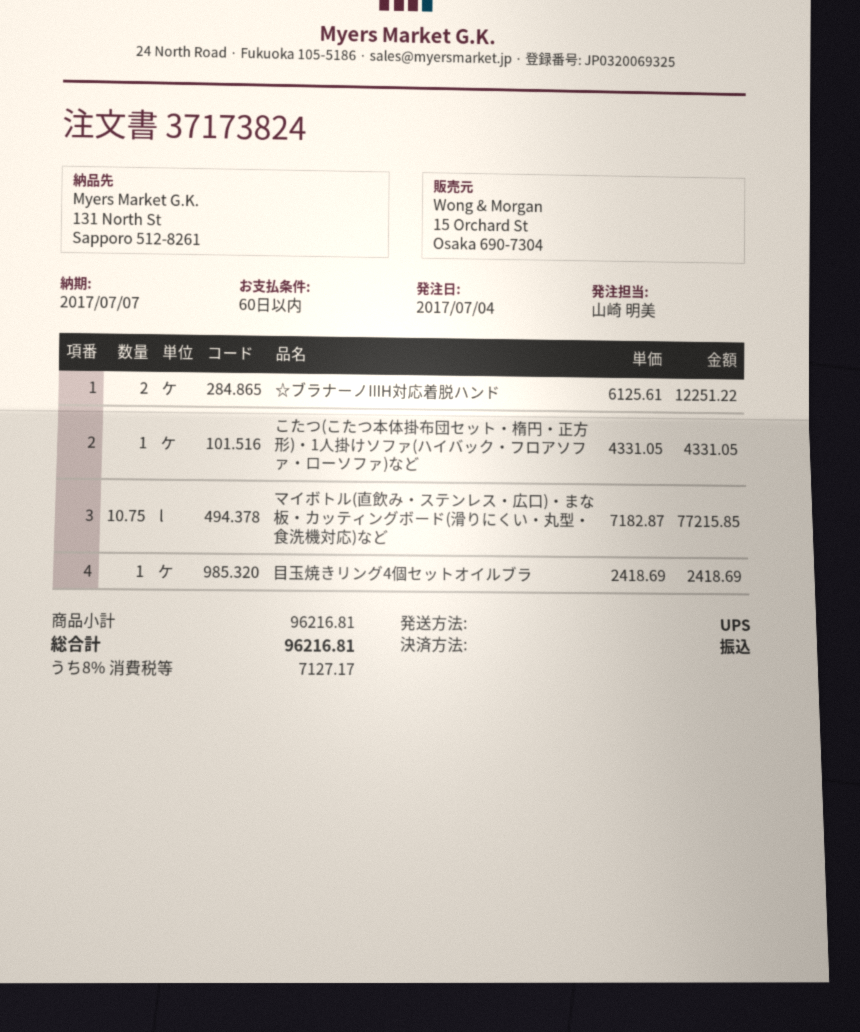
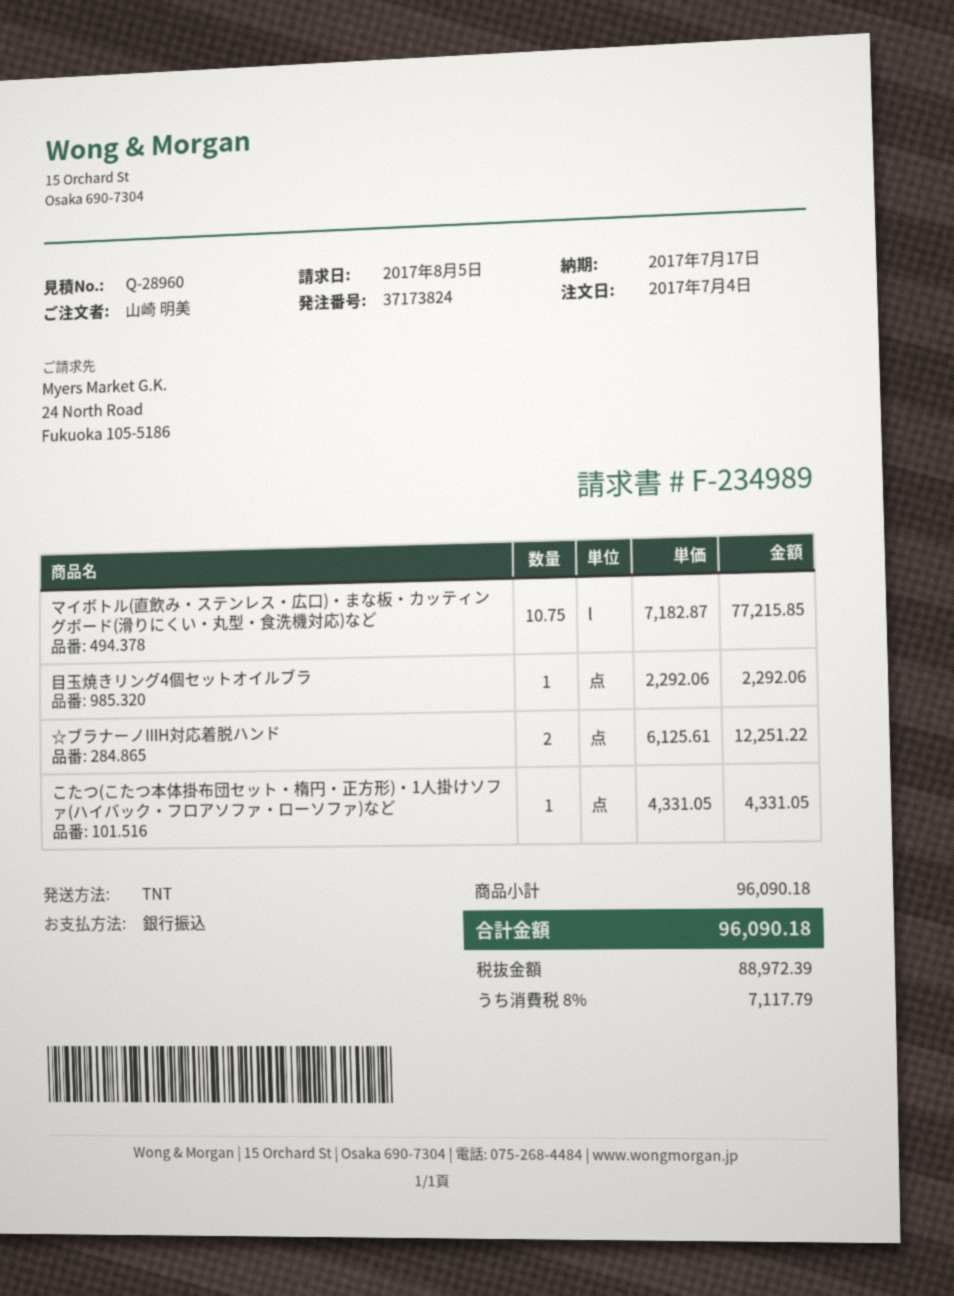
delivery date: 2017-07-07 -> 2017-07-17
shipping method: UPS -> TNT
目玉焼きリング4個セットオイルブラ: 1 x 2418.69 = 2418.69 -> 1 x 2292.06 = 2292.06
subtotal: 96216.81 -> 96090.18
tax: 8% = 7127.17 -> 8% = 7117.79
total: 96216.81 -> 96090.18

